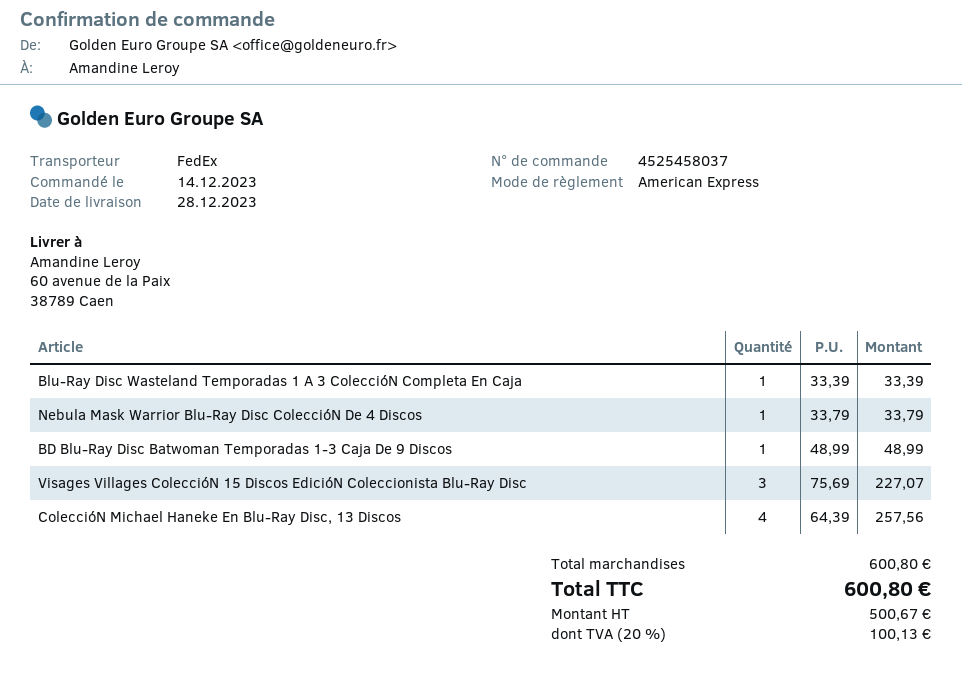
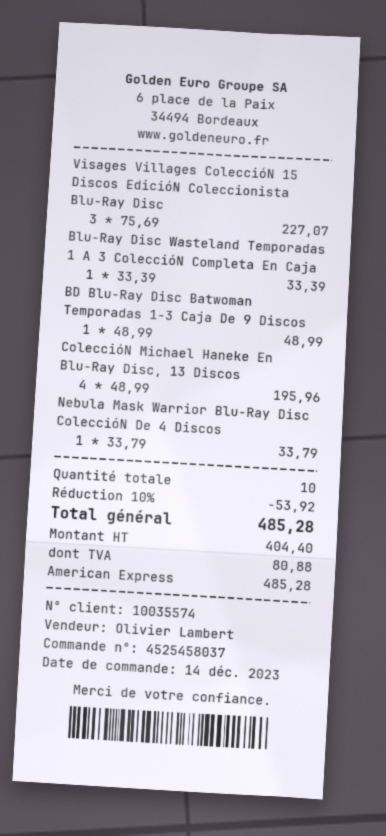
ColeccióN Michael Haneke En Blu-Ray Disc, 13 Discos: 4 x 64.39 = 257.56 -> 4 x 48.99 = 195.96
discount: none -> 10% = 53.92
net: 500.67 -> 404.40
tax: 100.13 -> 80.88
total: 600.80 -> 485.28

